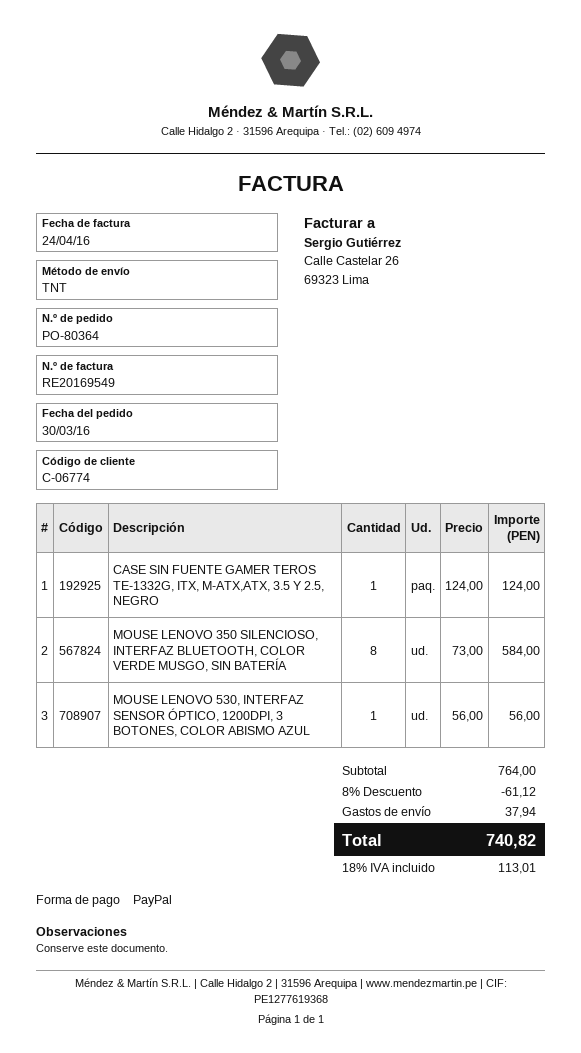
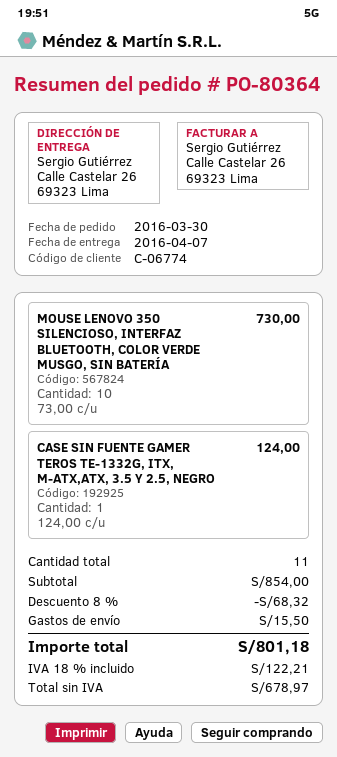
MOUSE LENOVO 350 SILENCIOSO, INTERFAZ BLUETOOTH, COLOR VERDE MUSGO, SIN BATERÍA: 8 x 73.00 = 584.00 -> 10 x 73.00 = 730.00
MOUSE LENOVO 530, INTERFAZ SENSOR ÓPTICO, 1200DPI, 3 BOTONES, COLOR ABISMO AZUL: 1 x 56.00 = 56.00 -> none
subtotal: 764.00 -> 854.00
discount: 8% = 61.12 -> 8% = 68.32
shipping: 37.94 -> 15.50
tax: 18% = 113.01 -> 18% = 122.21
total: 740.82 -> 801.18

